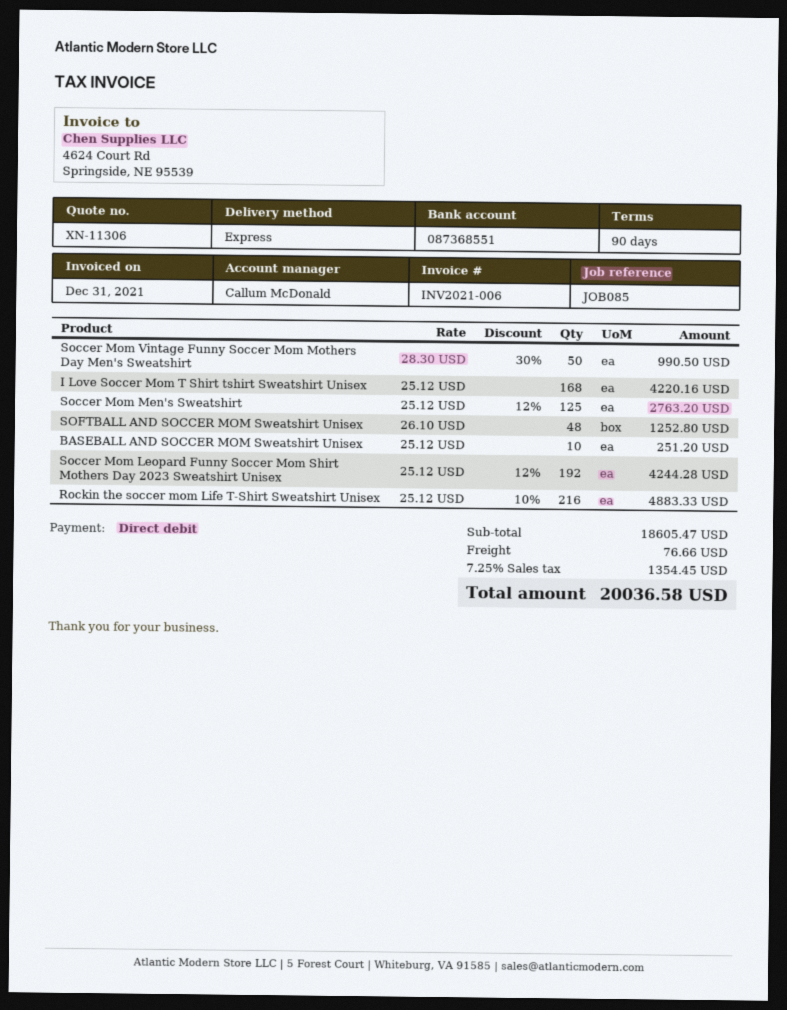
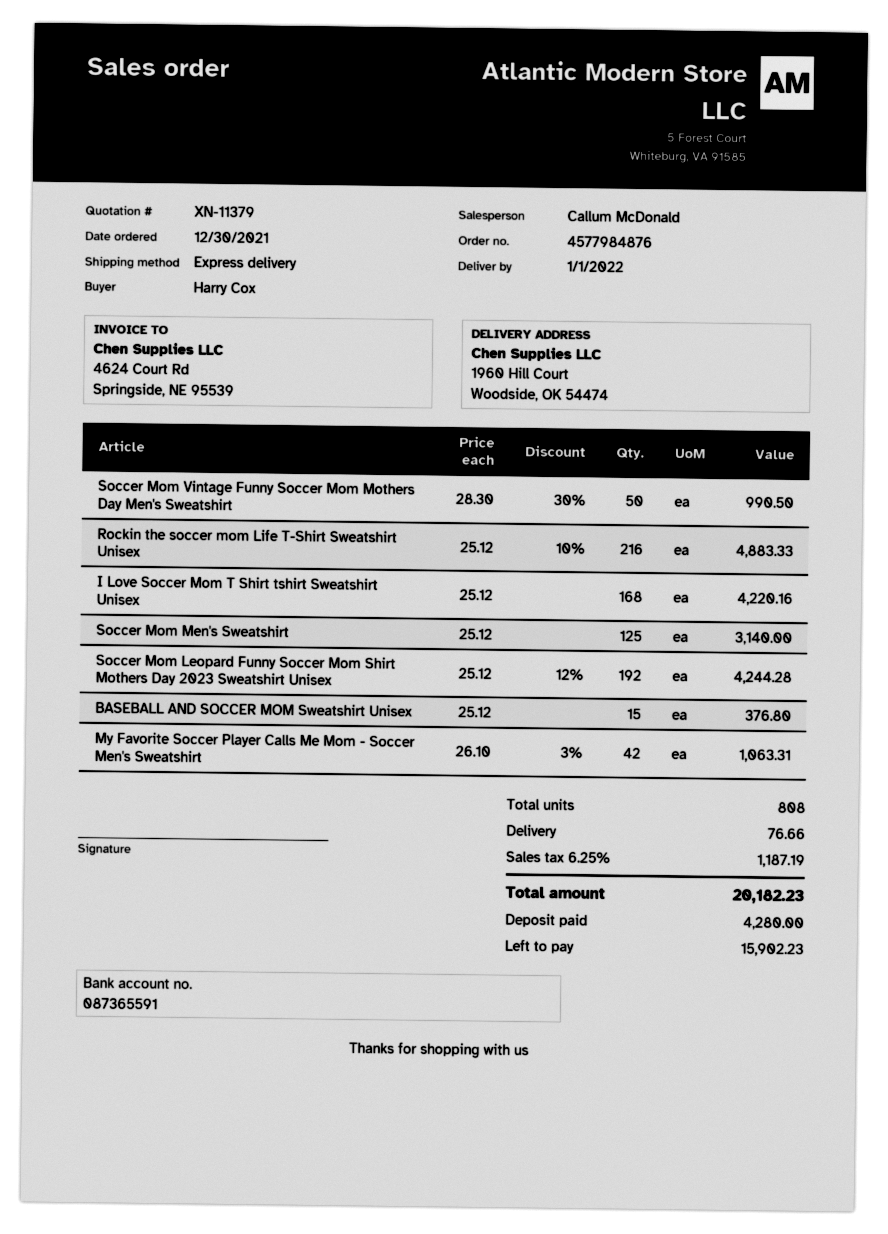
quote number: XN-11306 -> XN-11379
bank account: 087368551 -> 087365591
Soccer Mom Men's Sweatshirt: 125 x 25.12 - 12% = 2763.20 -> 125 x 25.12 = 3140.00
SOFTBALL AND SOCCER MOM Sweatshirt Unisex: 48 x 26.10 = 1252.80 -> none
BASEBALL AND SOCCER MOM Sweatshirt Unisex: 10 x 25.12 = 251.20 -> 15 x 25.12 = 376.80
My Favorite Soccer Player Calls Me Mom - Soccer Men's Sweatshirt: none -> 42 x 26.10 - 3% = 1063.31
tax: 7.25% = 1354.45 -> 6.25% = 1187.19
total: 20036.58 -> 20182.23

